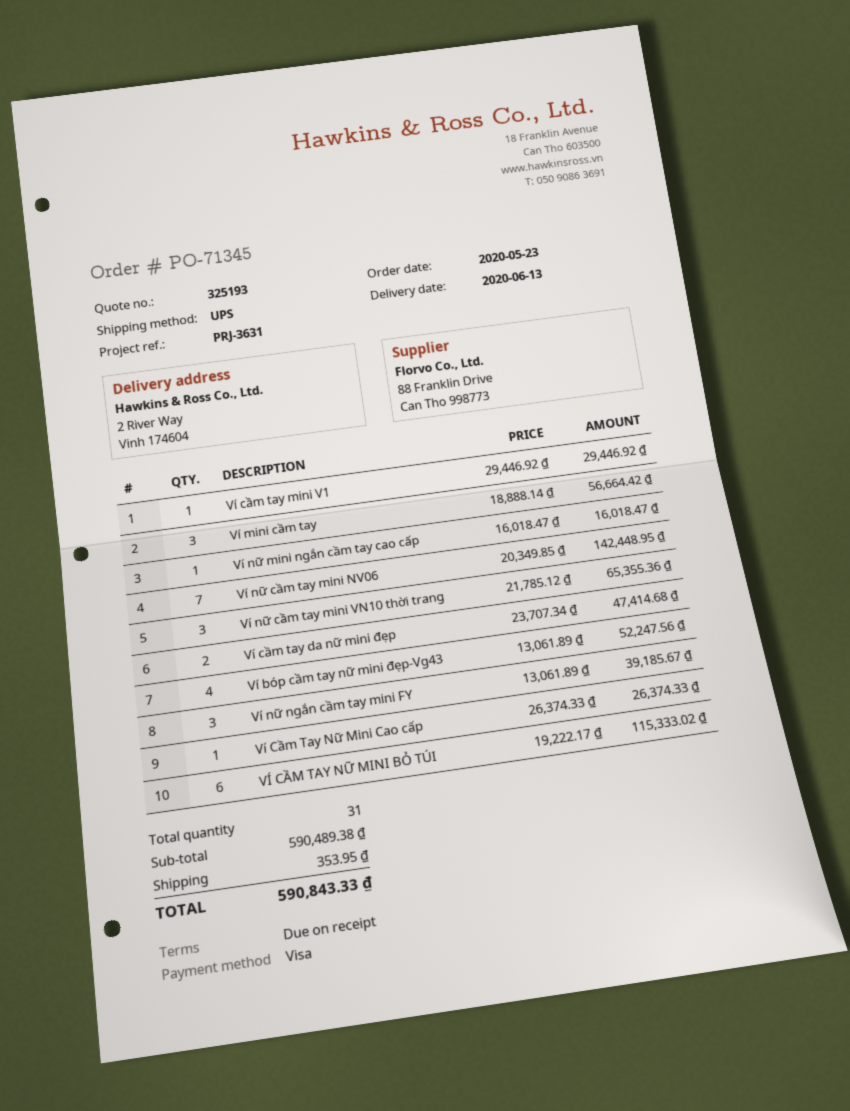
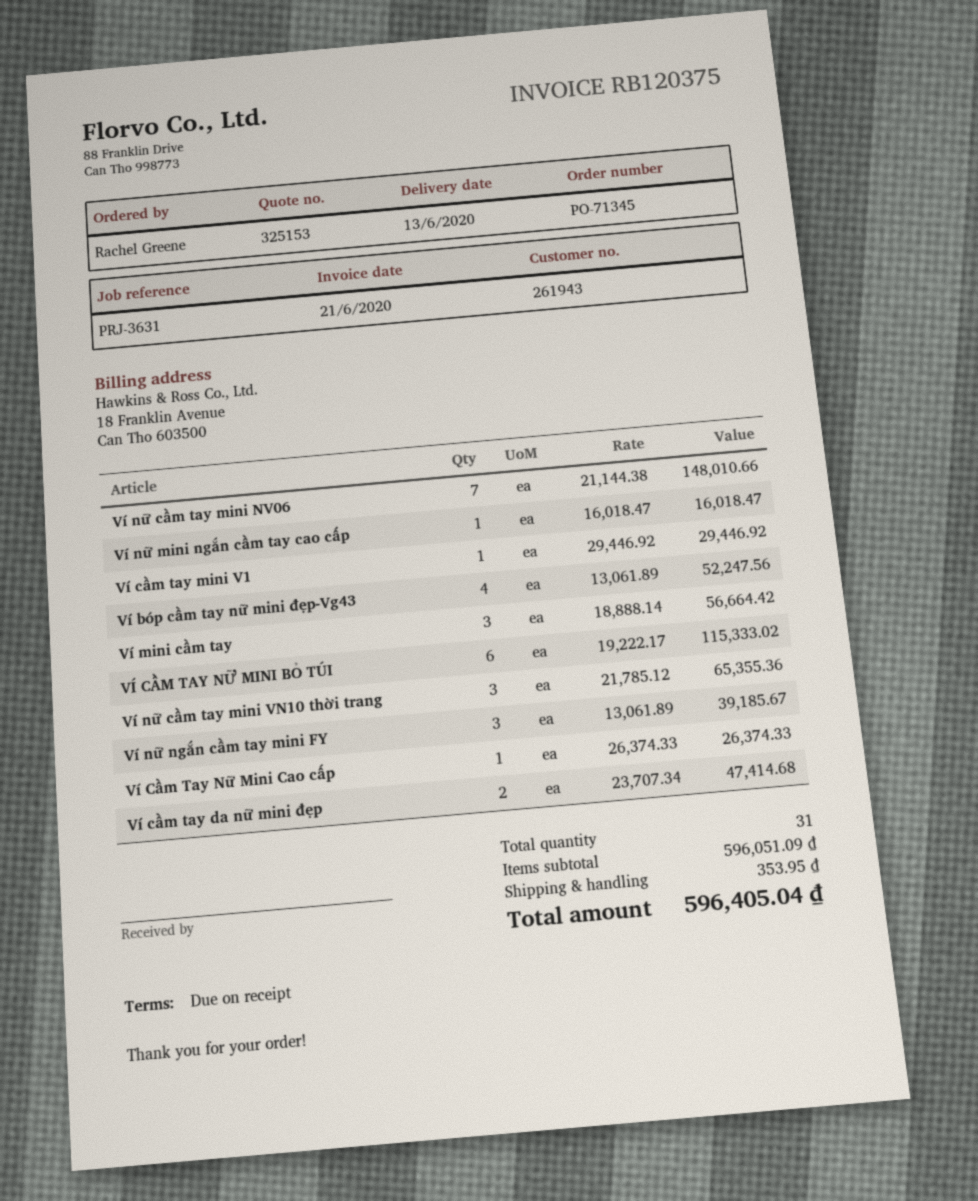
quote number: 325193 -> 325153
Ví nữ cầm tay mini NV06: 7 x 20349.85 = 142448.95 -> 7 x 21144.38 = 148010.66
subtotal: 590489.38 -> 596051.09
total: 590843.33 -> 596405.04

